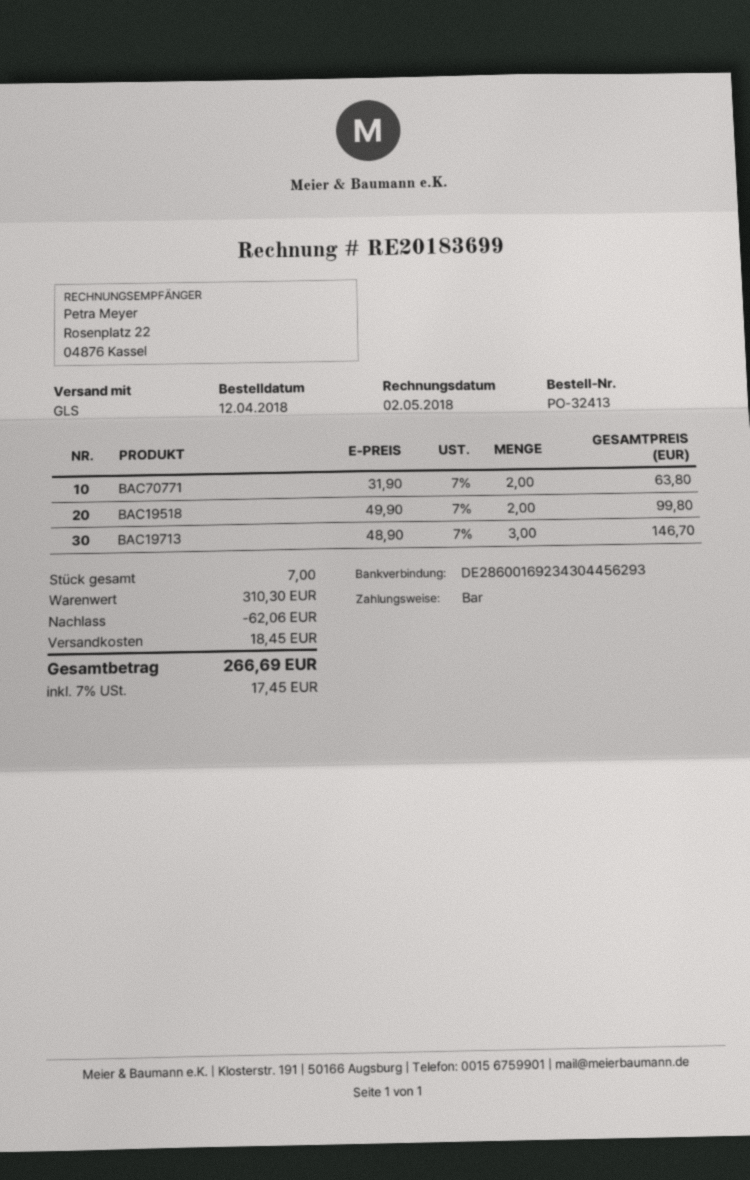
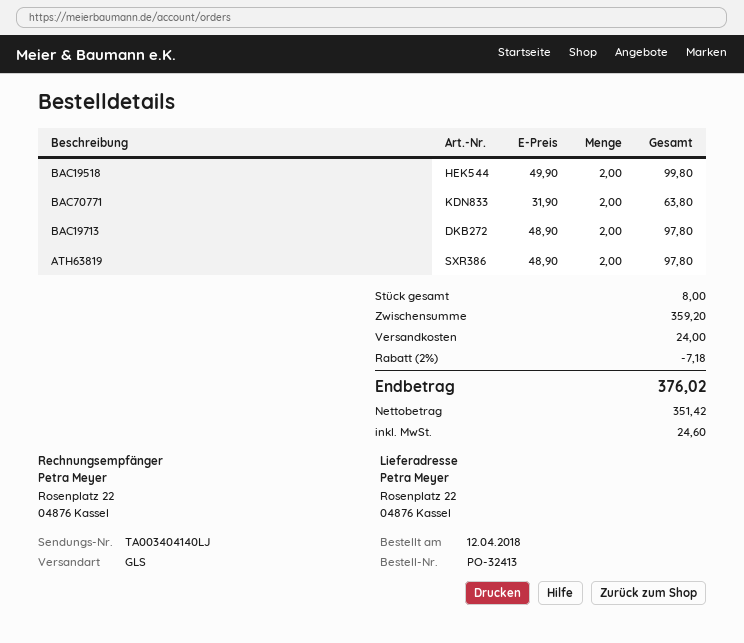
BAC19713: 3 x 48.90 = 146.70 -> 2 x 48.90 = 97.80
ATH63819: none -> 2 x 48.90 = 97.80
total quantity: 7 -> 8
subtotal: 310.30 -> 359.20
discount: 62.06 -> 7.18
shipping: 18.45 -> 24.00
tax: 17.45 -> 24.60
total: 266.69 -> 376.02

